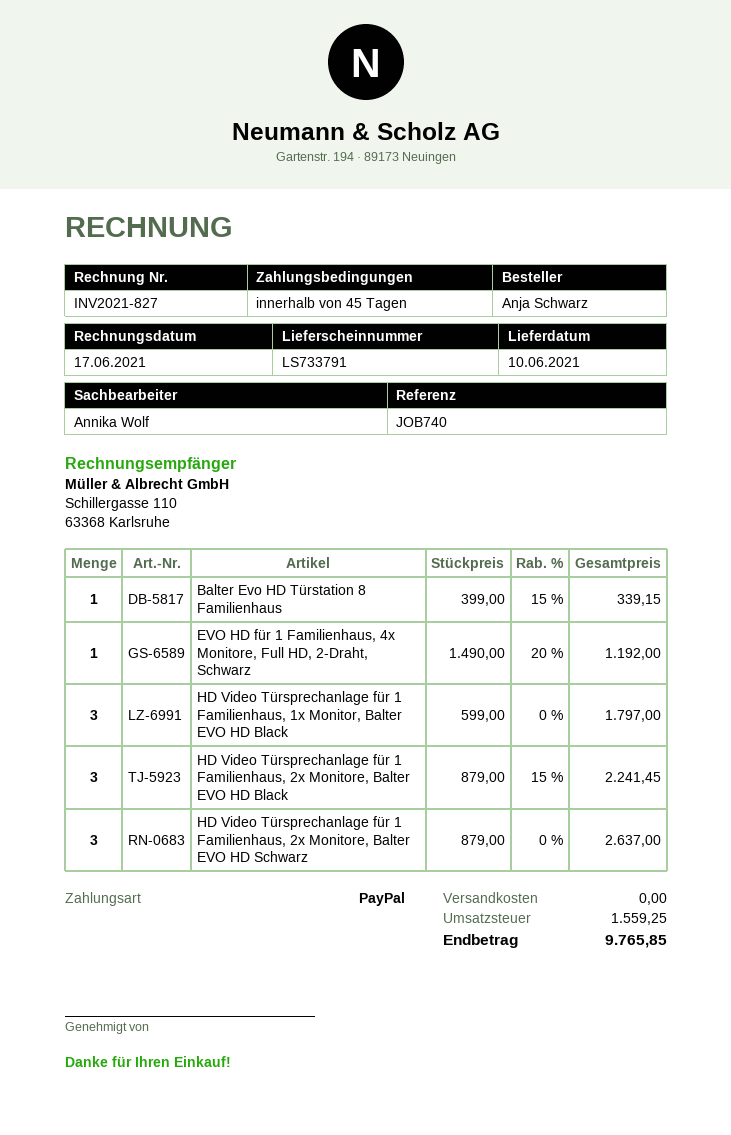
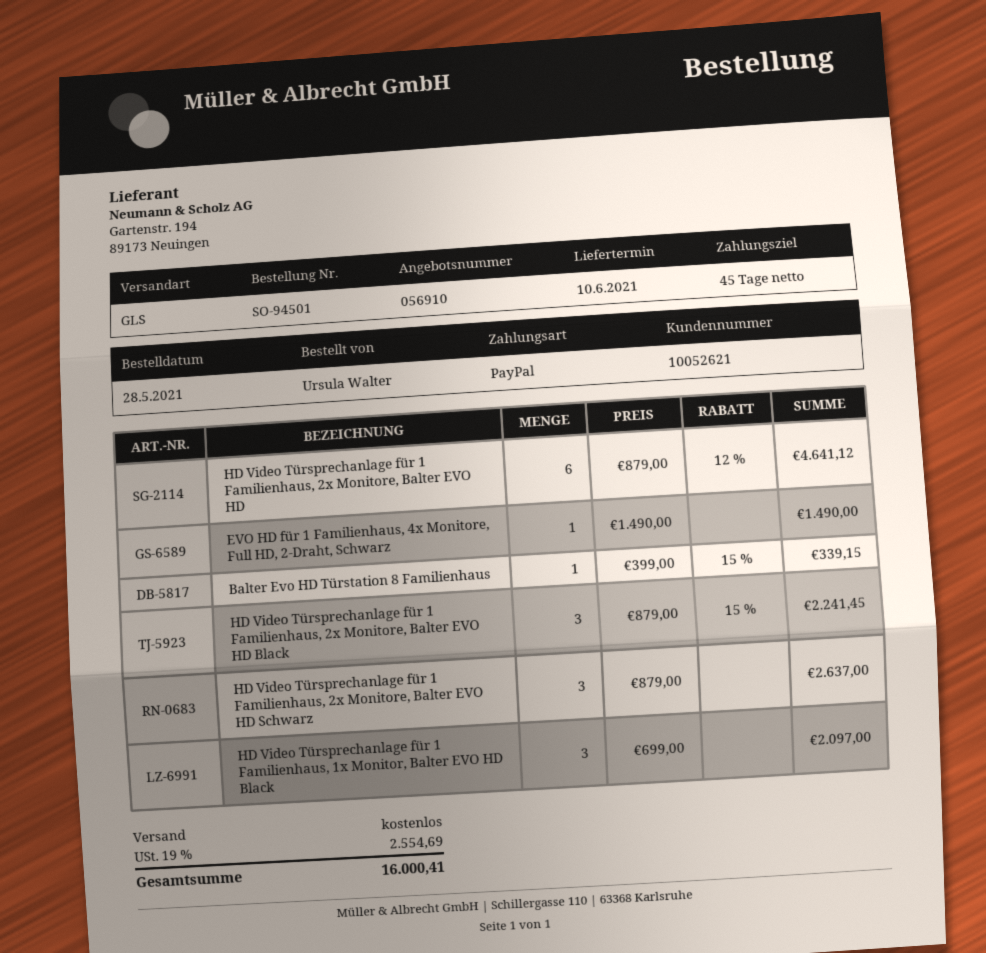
ordered by: Anja Schwarz -> Ursula Walter
EVO HD für 1 Familienhaus, 4x Monitore, Full HD, 2-Draht, Schwarz: 1 x 1490.00 - 20% = 1192.00 -> 1 x 1490.00 = 1490.00
HD Video Türsprechanlage für 1 Familienhaus, 1x Monitor, Balter EVO HD Black: 3 x 599.00 = 1797.00 -> 3 x 699.00 = 2097.00
HD Video Türsprechanlage für 1 Familienhaus, 2x Monitore, Balter EVO HD: none -> 6 x 879.00 - 12% = 4641.12
tax: 1559.25 -> 2554.69
total: 9765.85 -> 16000.41

